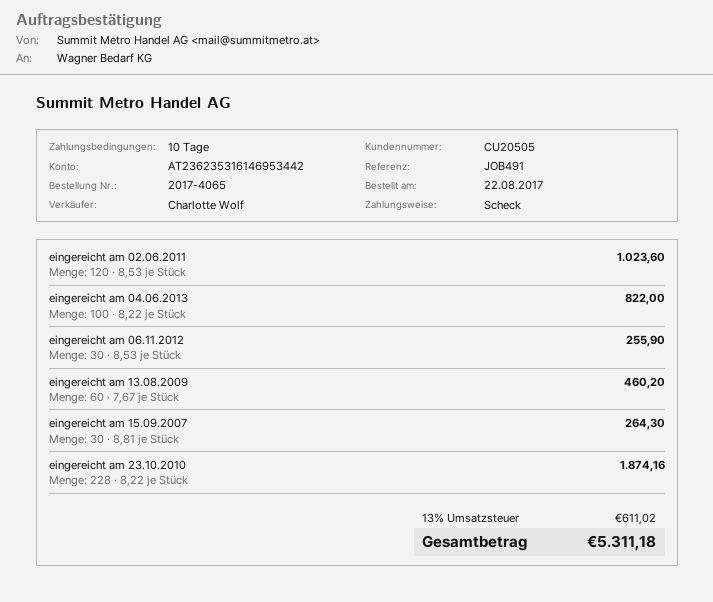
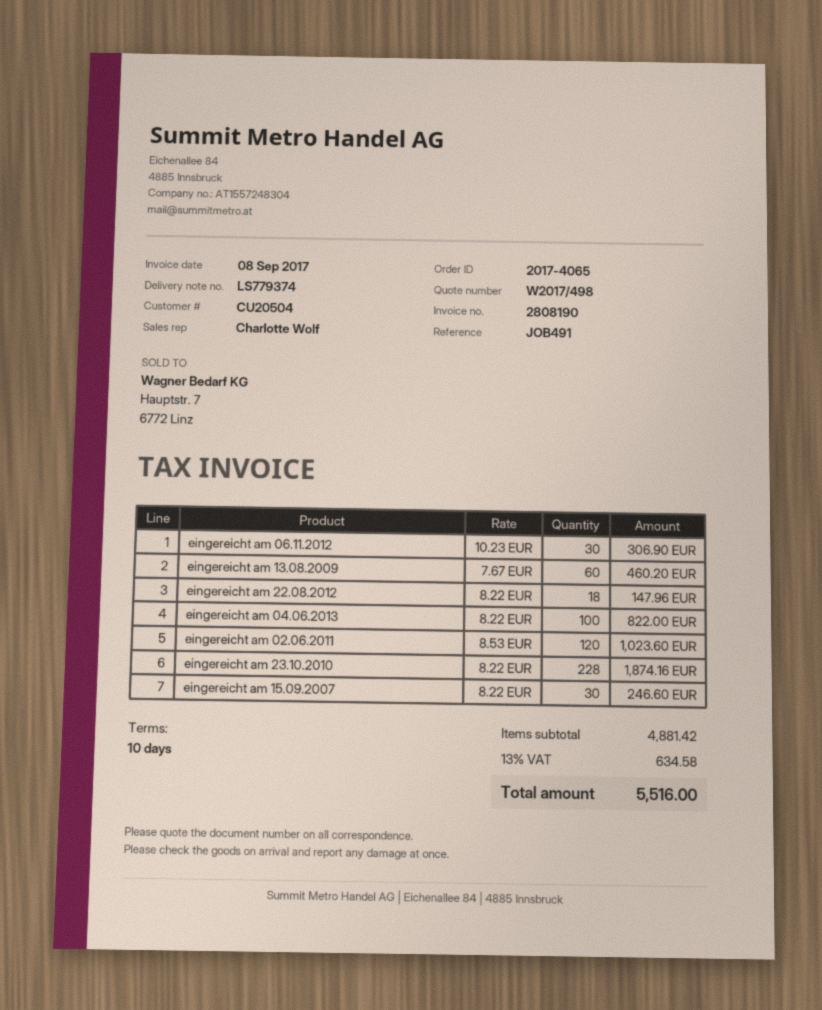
customer number: CU20505 -> CU20504
eingereicht am 06.11.2012: 30 x 8.53 = 255.90 -> 30 x 10.23 = 306.90
eingereicht am 15.09.2007: 30 x 8.81 = 264.30 -> 30 x 8.22 = 246.60
eingereicht am 22.08.2012: none -> 18 x 8.22 = 147.96
tax: 13% = 611.02 -> 13% = 634.58
total: 5311.18 -> 5516.00

